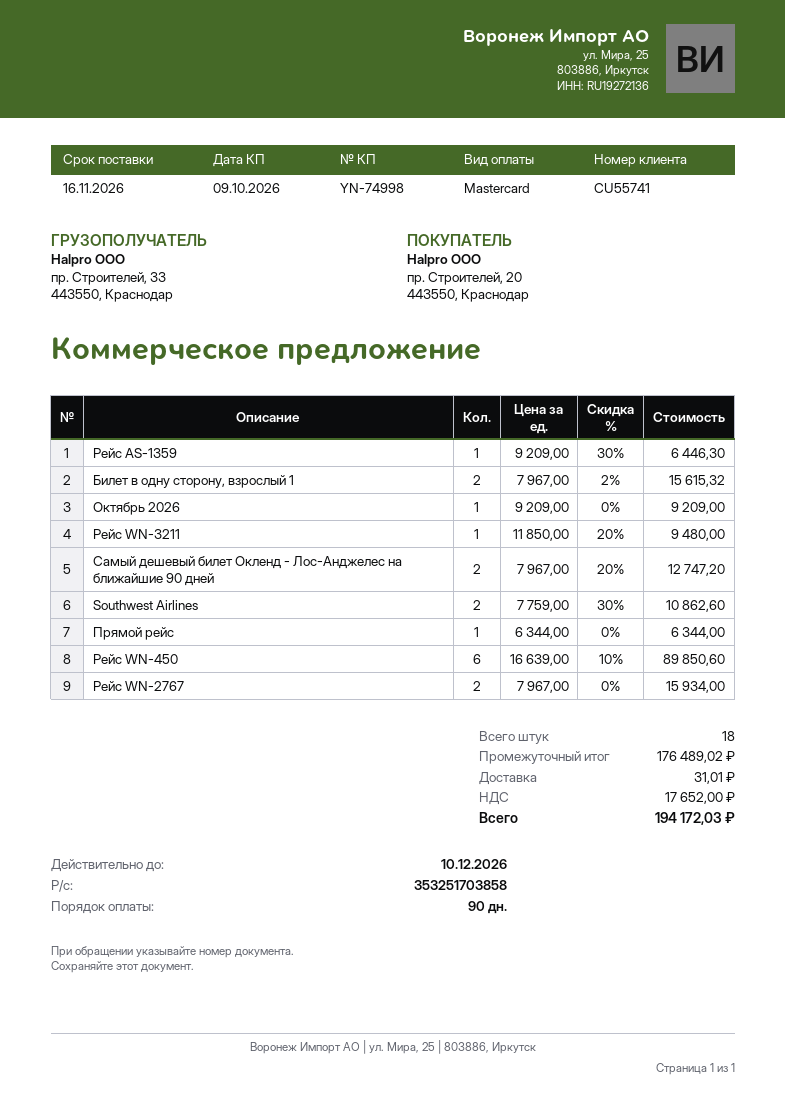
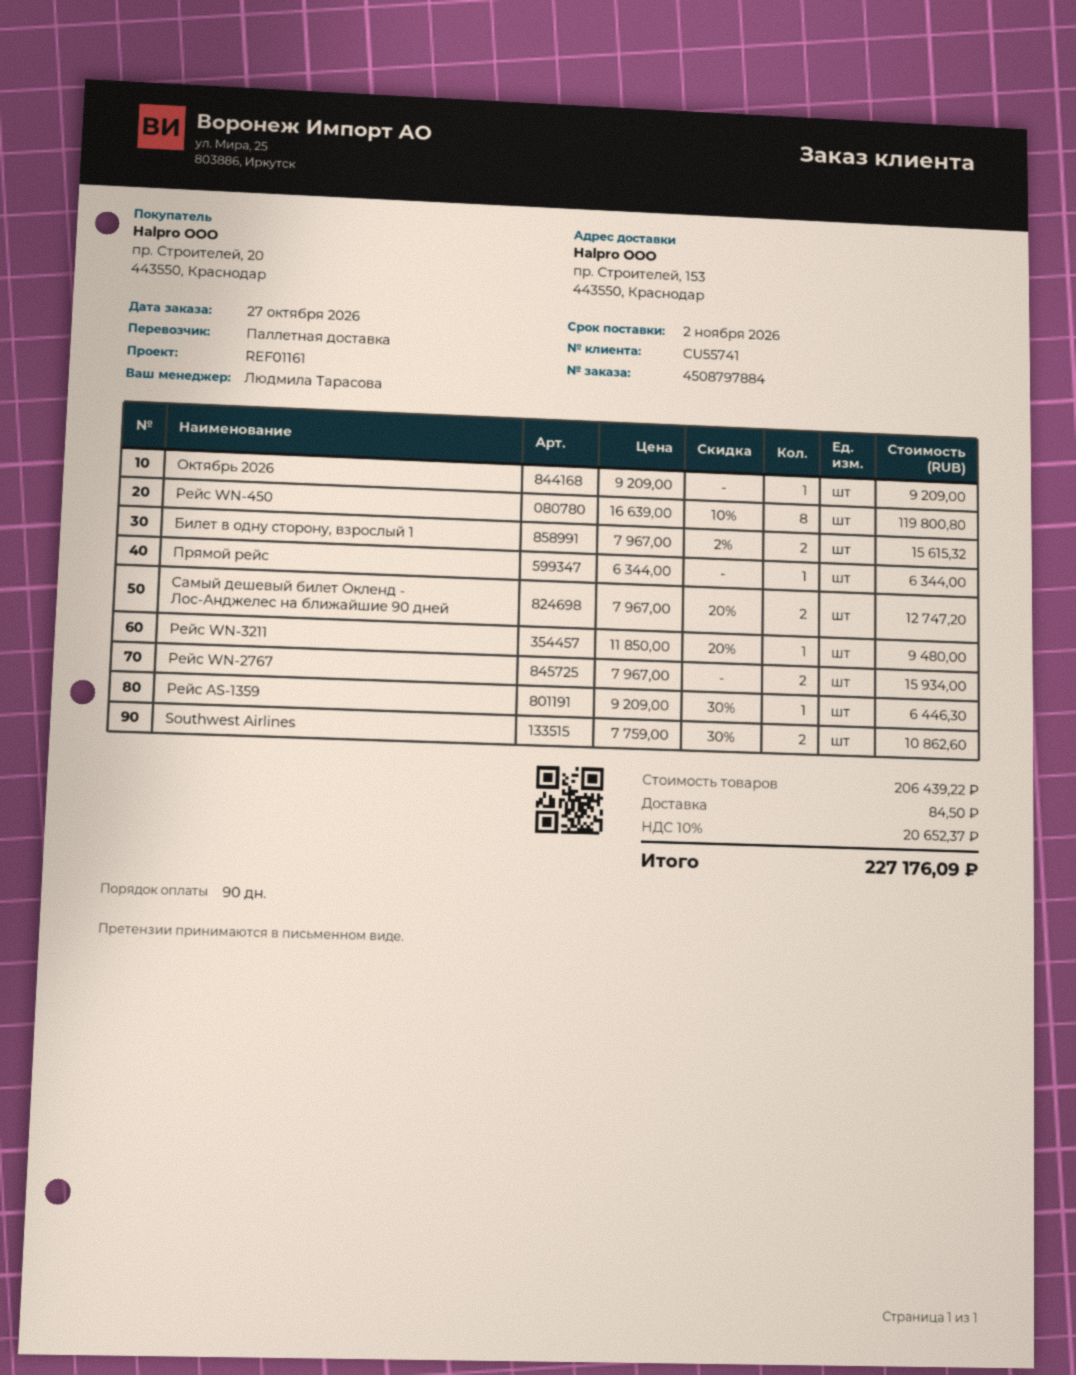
delivery date: 2026-11-16 -> 2026-11-02
ship to: пр. Строителей, 33, 443550, Краснодар -> пр. Строителей, 153, 443550, Краснодар
Рейс WN-450: 6 x 16639.00 - 10% = 89850.60 -> 8 x 16639.00 - 10% = 119800.80
subtotal: 176489.02 -> 206439.22
shipping: 31.01 -> 84.50
tax: 17652.00 -> 20652.37
total: 194172.03 -> 227176.09

